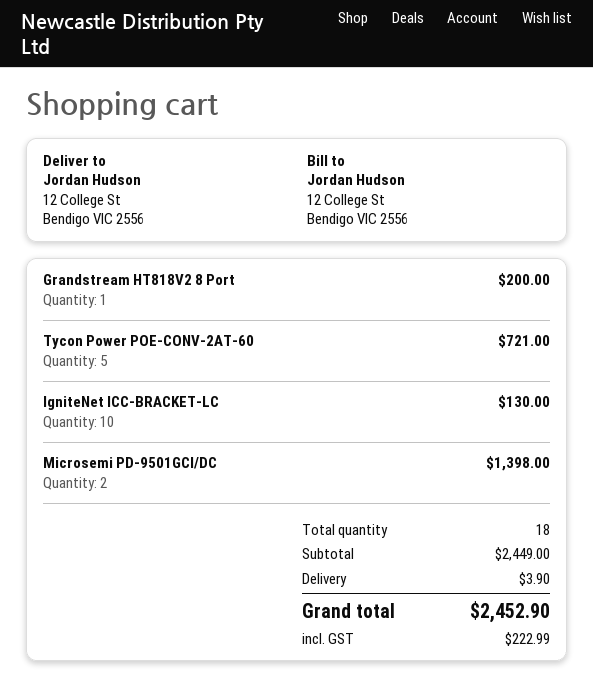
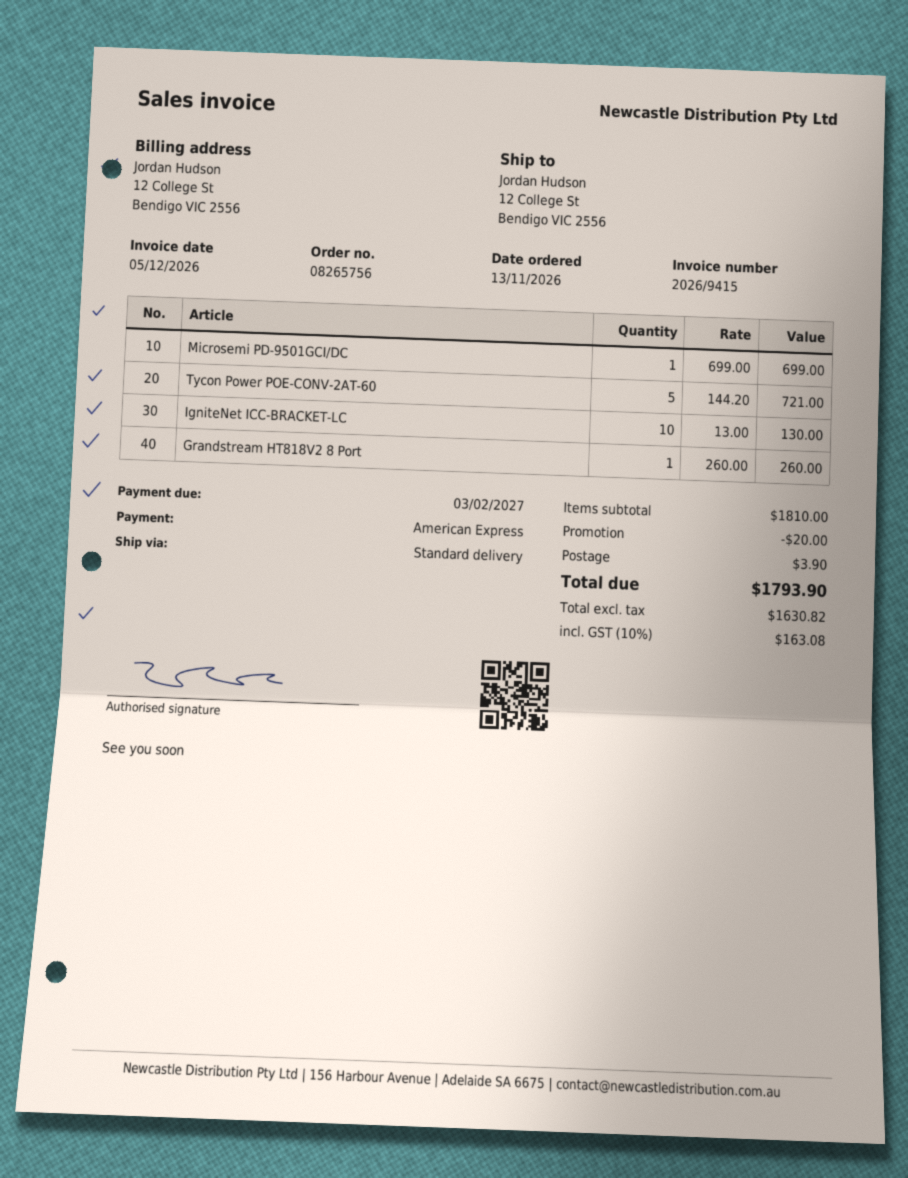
Grandstream HT818V2 8 Port: 1 for 200.00 -> 1 for 260.00
Microsemi PD-9501GCI/DC: 2 for 1398.00 -> 1 for 699.00
subtotal: 2449.00 -> 1810.00
discount: none -> 20.00
tax: 222.99 -> 163.08
total: 2452.90 -> 1793.90

